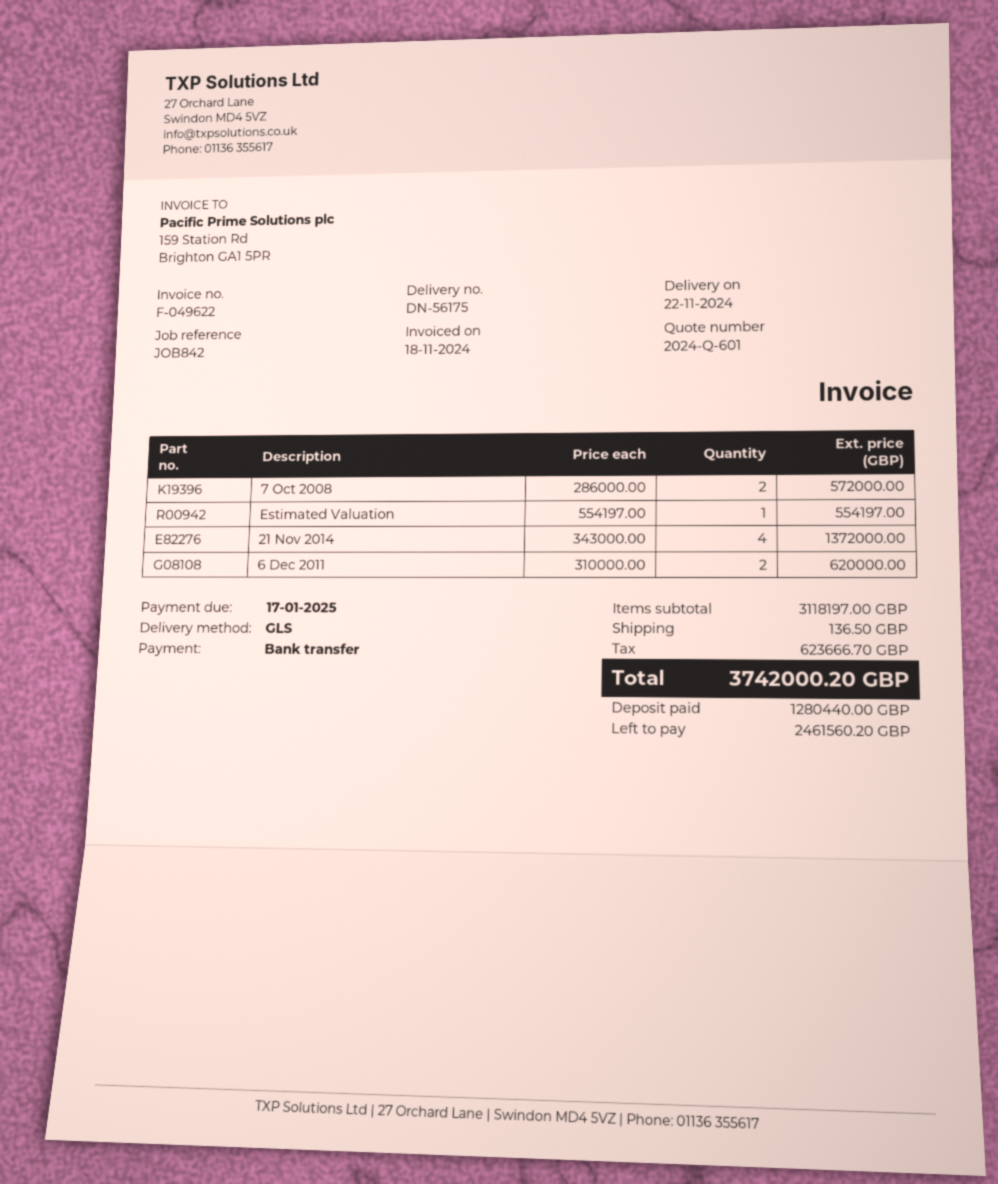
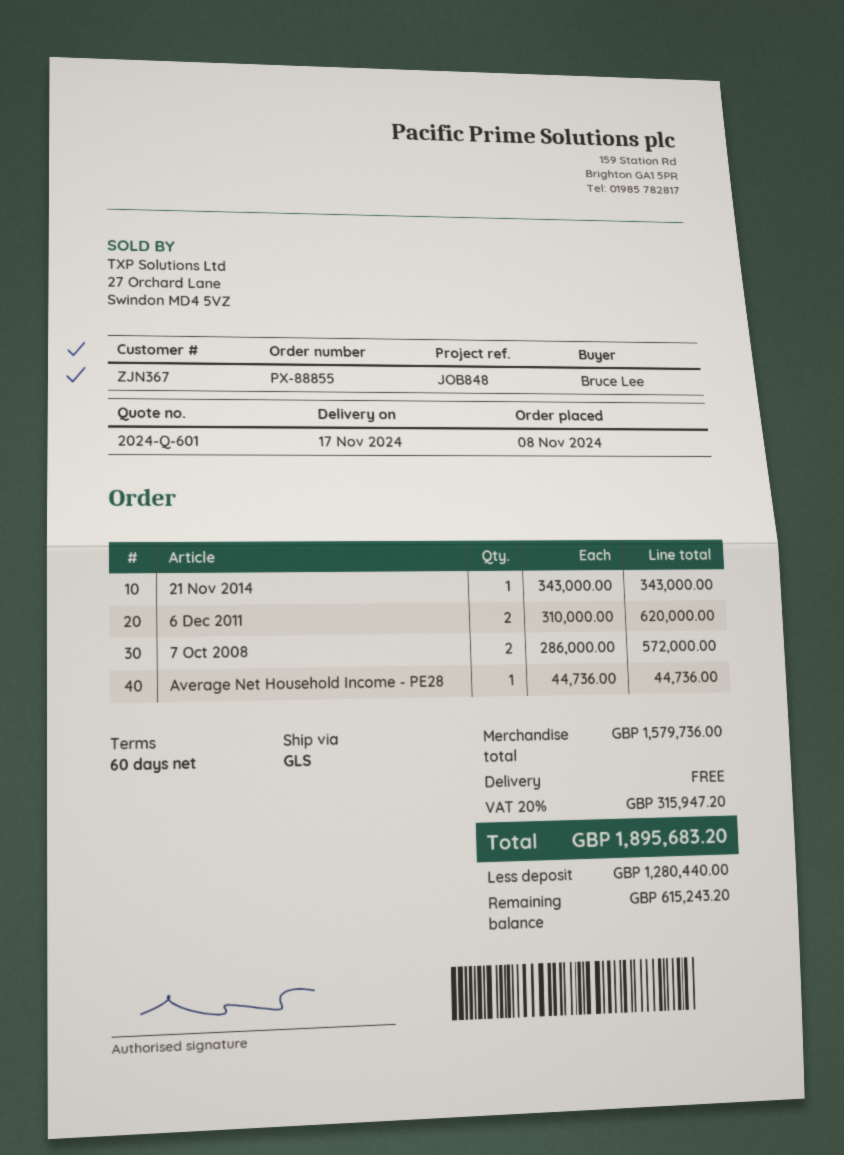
delivery date: 2024-11-22 -> 2024-11-17
reference: JOB842 -> JOB848
Estimated Valuation: 1 x 554197.00 = 554197.00 -> none
21 Nov 2014: 4 x 343000.00 = 1372000.00 -> 1 x 343000.00 = 343000.00
Average Net Household Income - PE28: none -> 1 x 44736.00 = 44736.00
subtotal: 3118197.00 -> 1579736.00
shipping: 136.50 -> 0.00
tax: 623666.70 -> 315947.20
total: 3742000.20 -> 1895683.20
balance: 2461560.20 -> 615243.20

